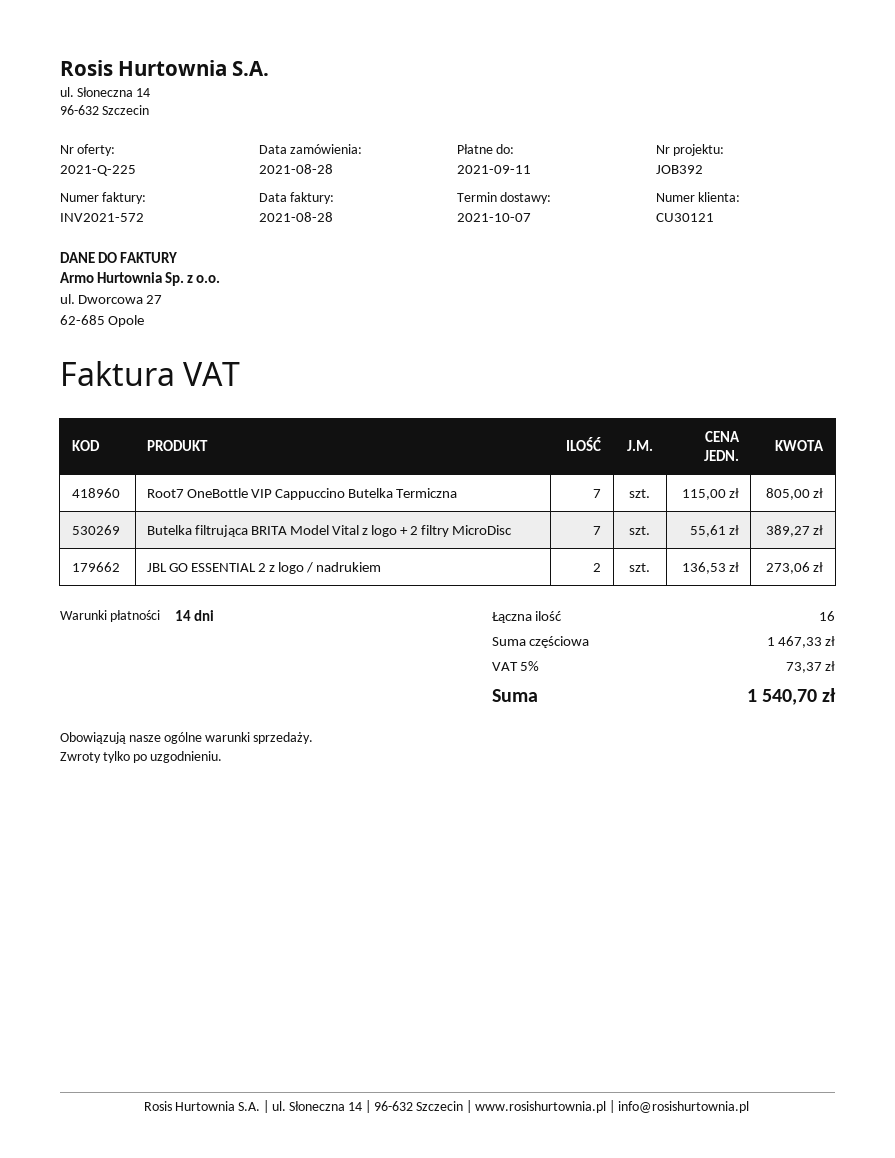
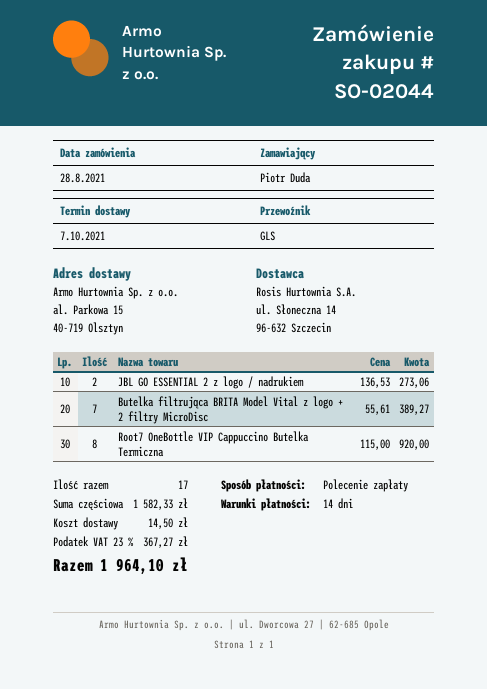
Root7 OneBottle VIP Cappuccino Butelka Termiczna: 7 x 115.00 = 805.00 -> 8 x 115.00 = 920.00
total quantity: 16 -> 17
subtotal: 1467.33 -> 1582.33
shipping: none -> 14.50
tax: 5% = 73.37 -> 23% = 367.27
total: 1540.70 -> 1964.10

